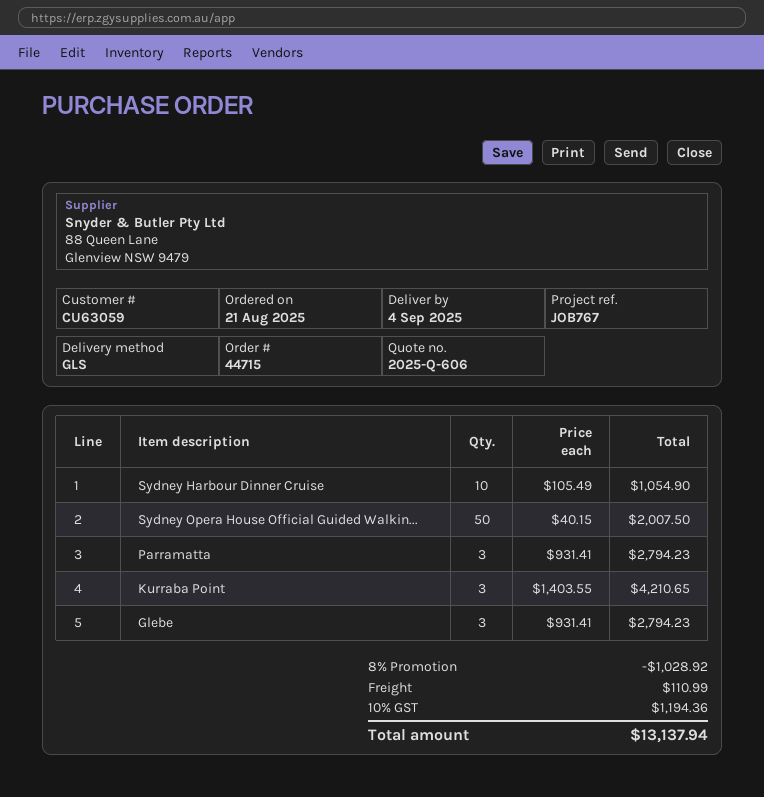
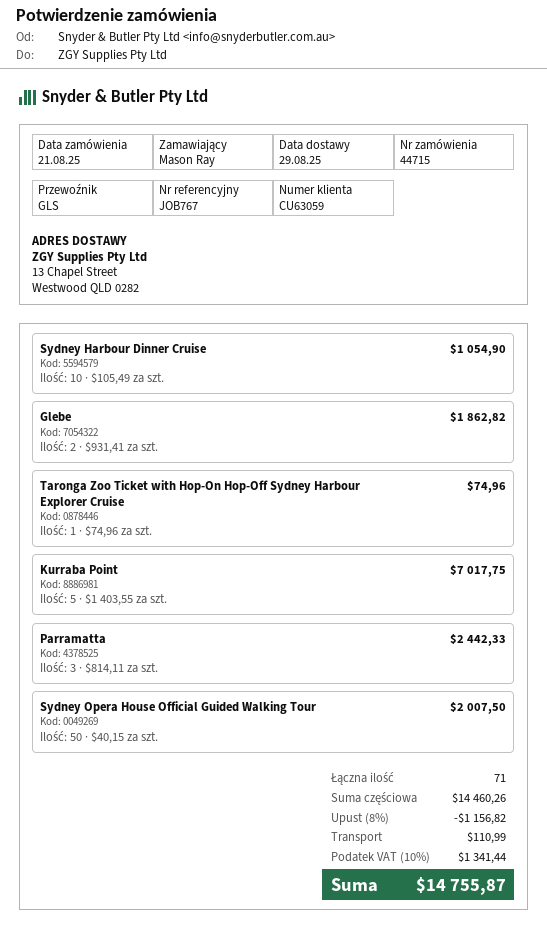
delivery date: 2025-09-04 -> 2025-08-29
Parramatta: 3 x 931.41 = 2794.23 -> 3 x 814.11 = 2442.33
Kurraba Point: 3 x 1403.55 = 4210.65 -> 5 x 1403.55 = 7017.75
Glebe: 3 x 931.41 = 2794.23 -> 2 x 931.41 = 1862.82
Taronga Zoo Ticket with Hop-On Hop-Off Sydney Harbour Explorer Cruise: none -> 1 x 74.96 = 74.96
discount: 8% = 1028.92 -> 8% = 1156.82
tax: 10% = 1194.36 -> 10% = 1341.44
total: 13137.94 -> 14755.87

